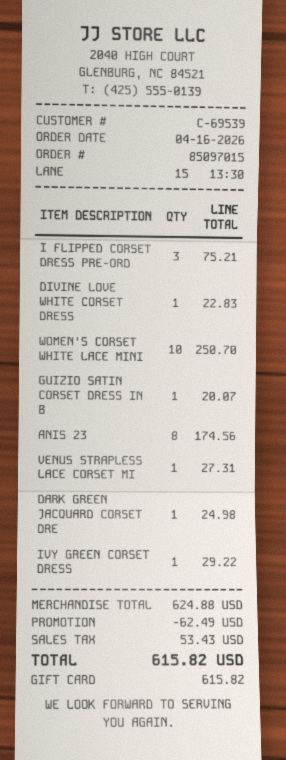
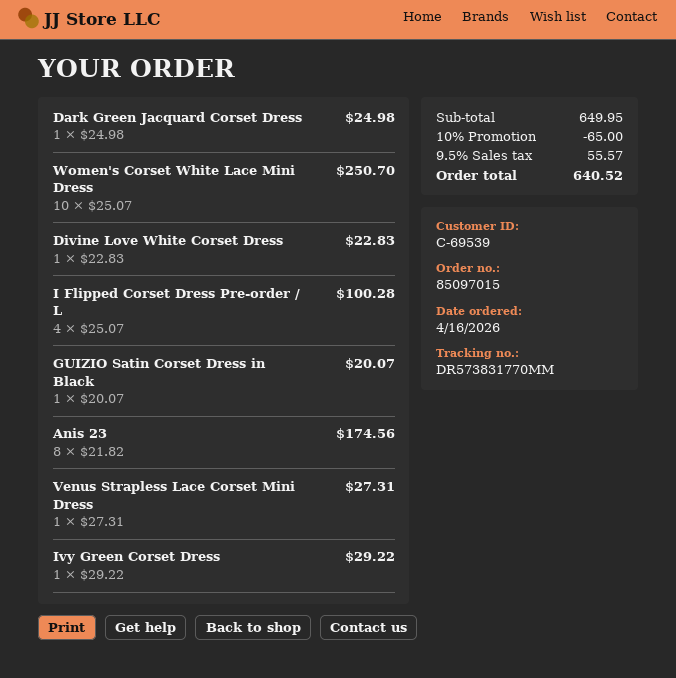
I FLIPPED CORSET DRESS PRE-ORD: 3 for 75.21 -> 4 for 100.28
subtotal: 624.88 -> 649.95
discount: 62.49 -> 65.00
tax: 53.43 -> 55.57
total: 615.82 -> 640.52

